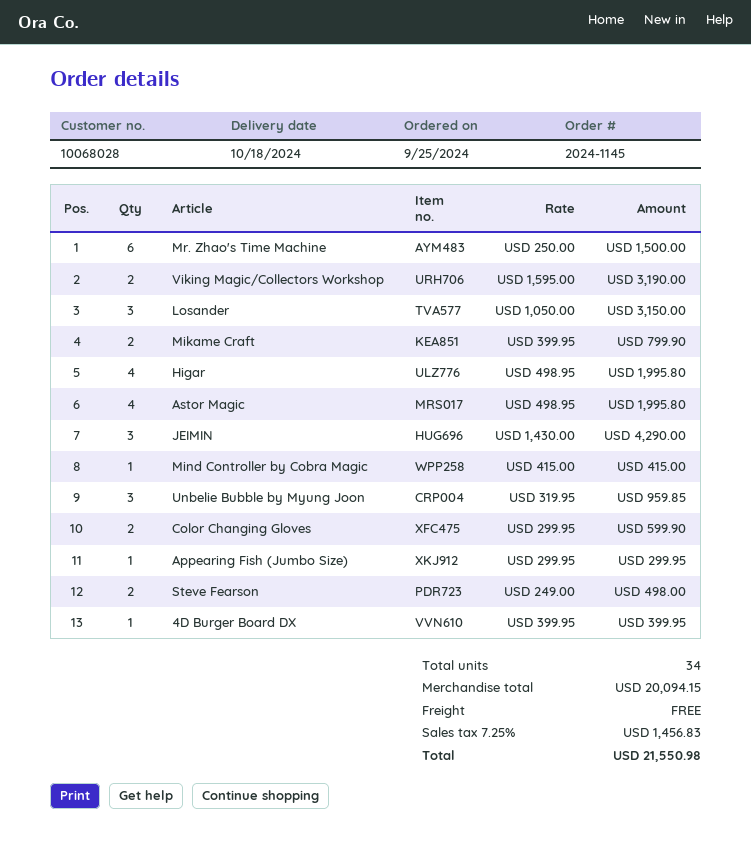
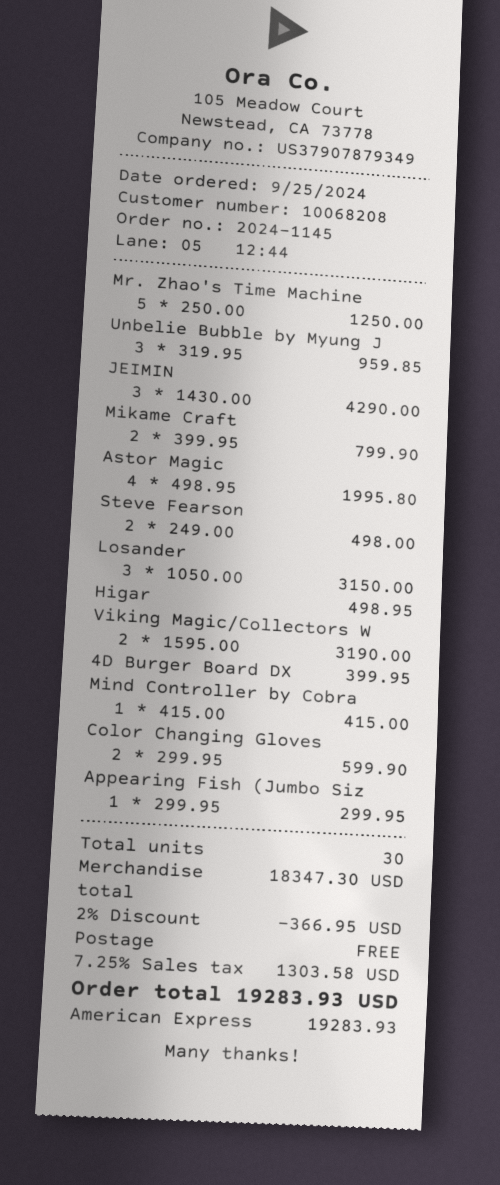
customer number: 10068028 -> 10068208
Mr. Zhao's Time Machine: 6 x 250.00 = 1500.00 -> 5 x 250.00 = 1250.00
Higar: 4 x 498.95 = 1995.80 -> 1 x 498.95 = 498.95
total quantity: 34 -> 30
subtotal: 20094.15 -> 18347.30
discount: none -> 2% = 366.95
tax: 7.25% = 1456.83 -> 7.25% = 1303.58
total: 21550.98 -> 19283.93

